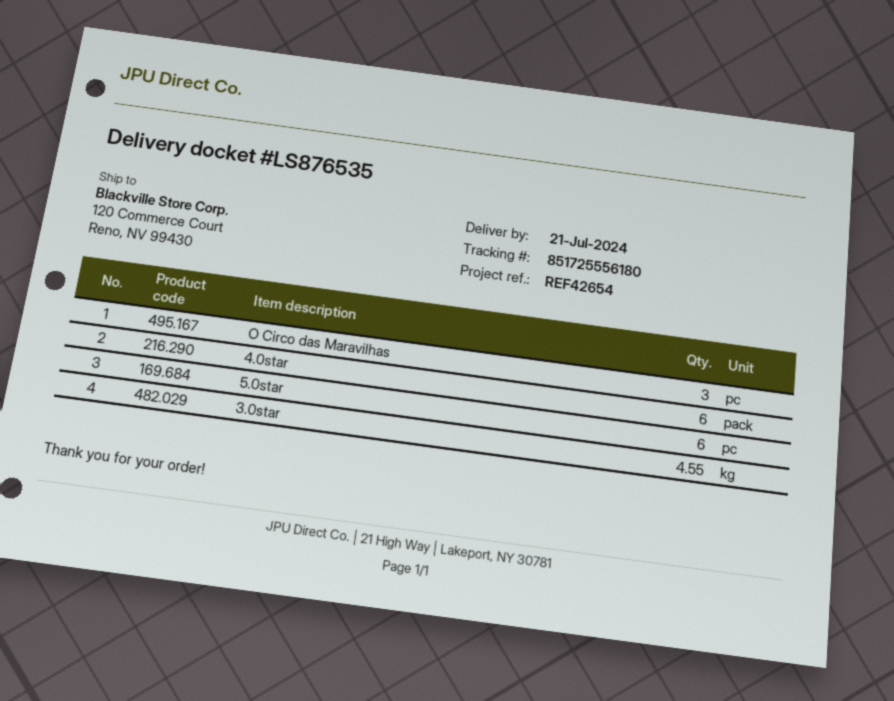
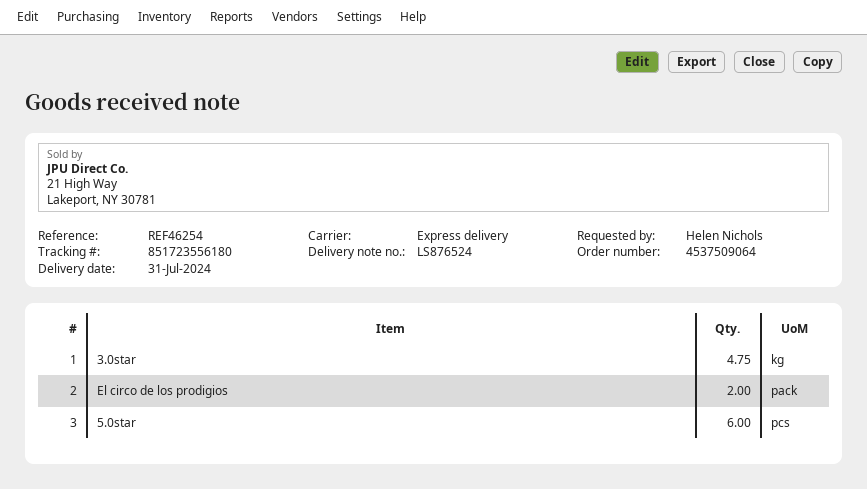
delivery note number: LS876535 -> LS876524
delivery date: 2024-07-21 -> 2024-07-31
reference: REF42654 -> REF46254
tracking number: 851725556180 -> 851723556180
O Circo das Maravilhas: 3 -> none
4.0star: 6 -> none
3.0star: 4.55 -> 4.75
El circo de los prodigios: none -> 2

